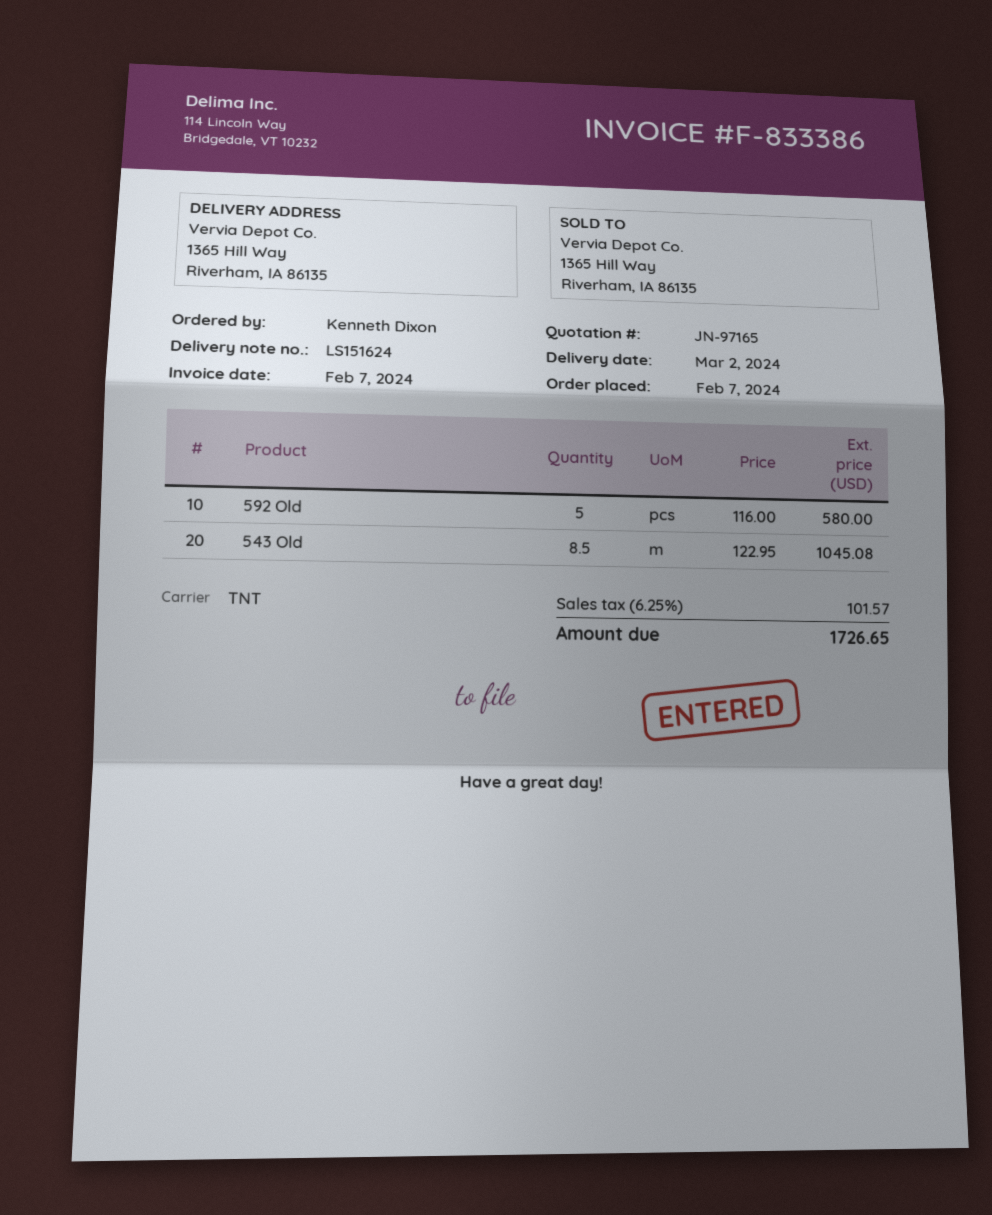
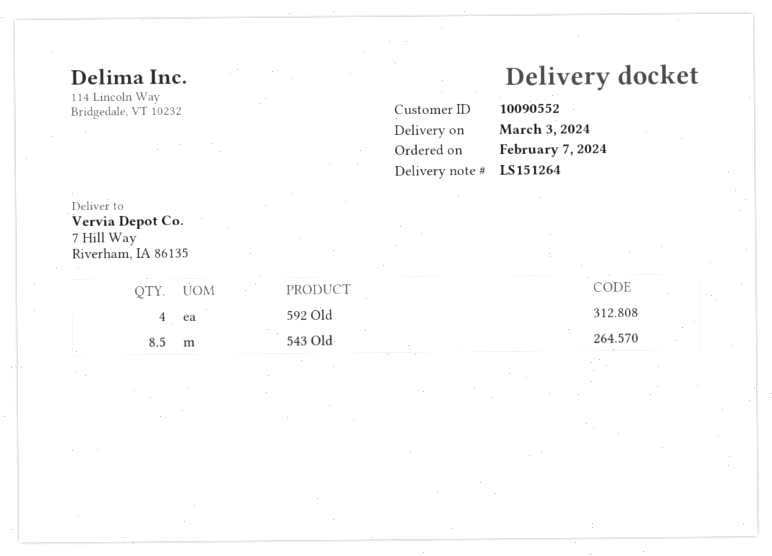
delivery note number: LS151624 -> LS151264
delivery date: 2024-03-02 -> 2024-03-03
ship to: 1365 Hill Way, Riverham, IA 86135 -> 7 Hill Way, Riverham, IA 86135
592 Old: 5 -> 4

